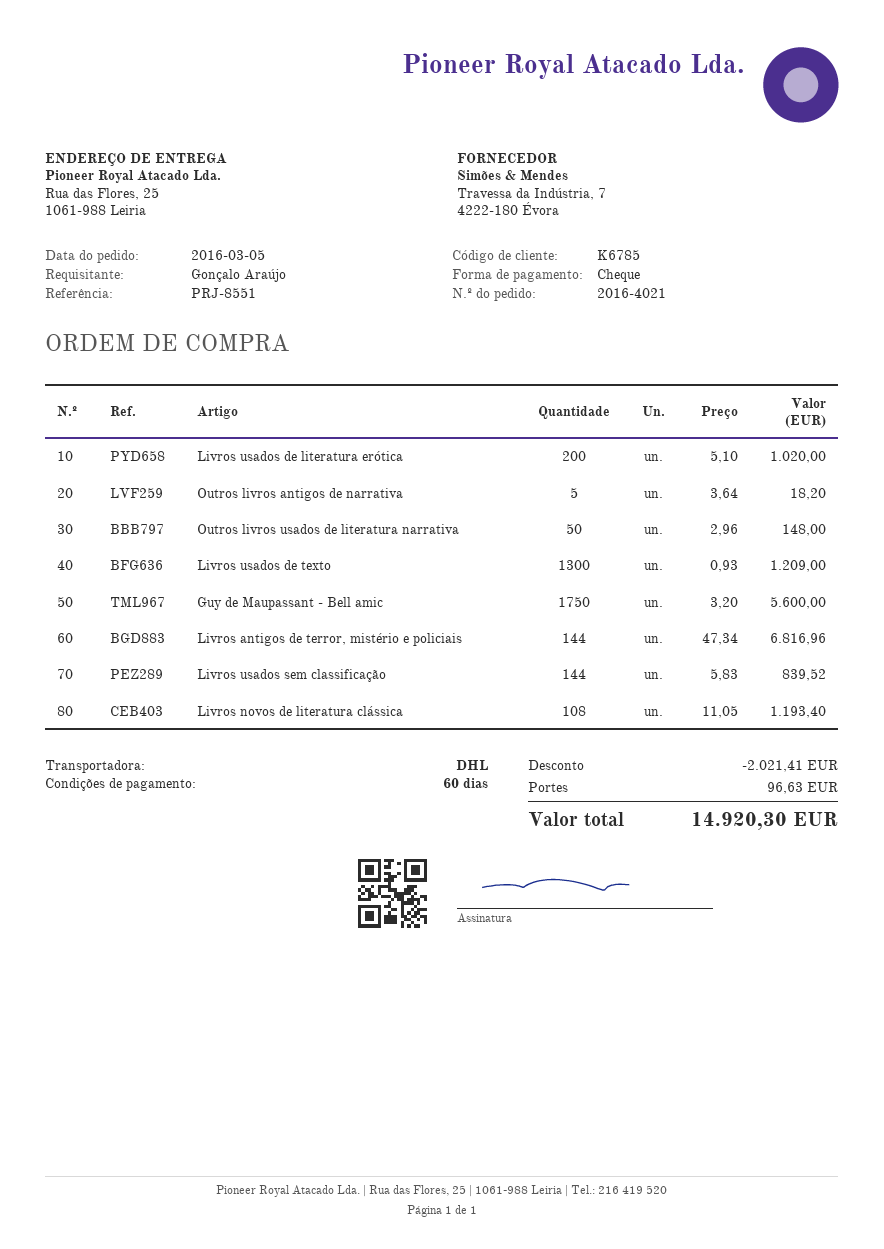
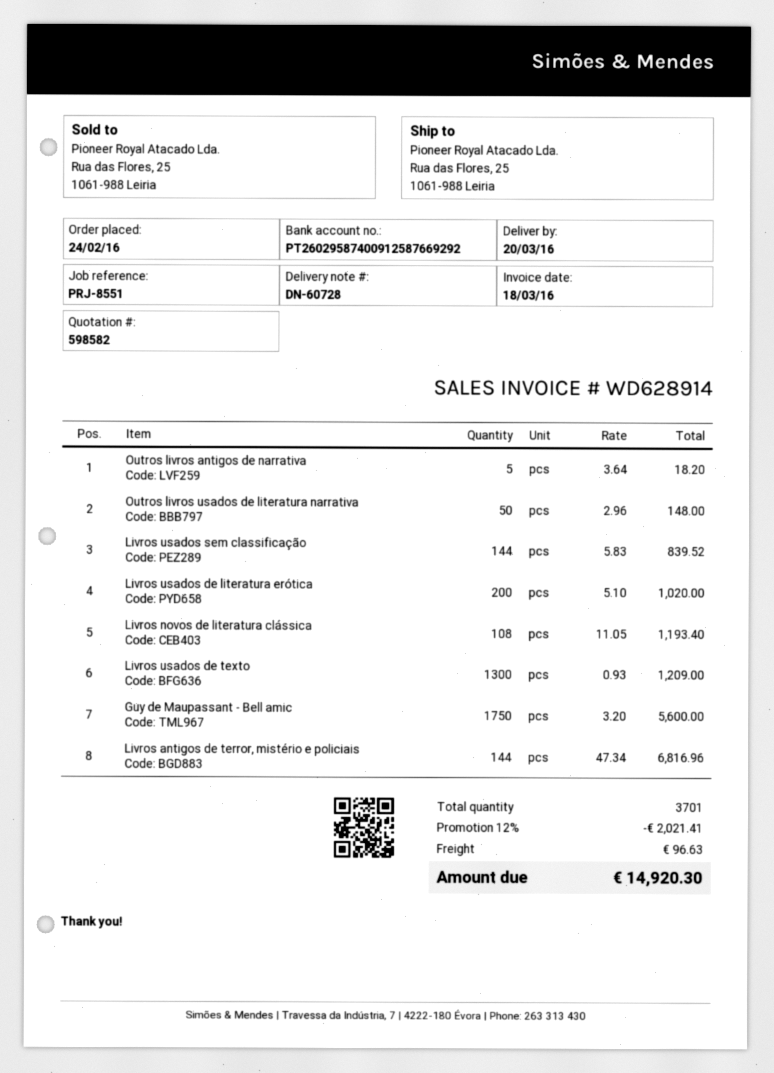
order date: 2016-03-05 -> 2016-02-24

